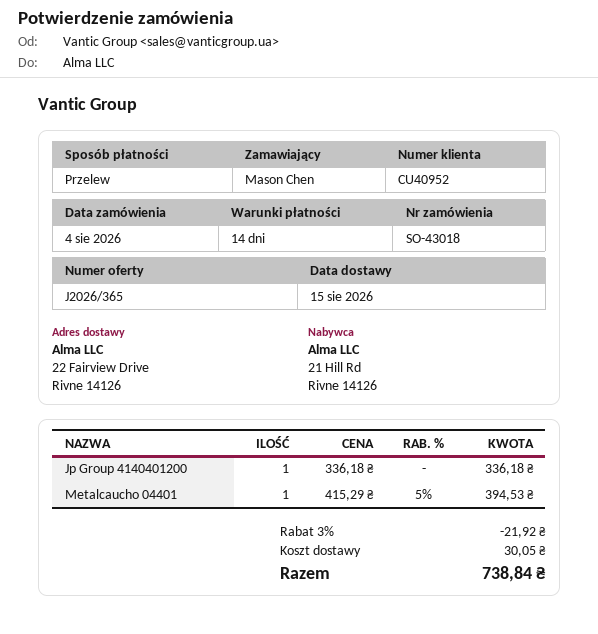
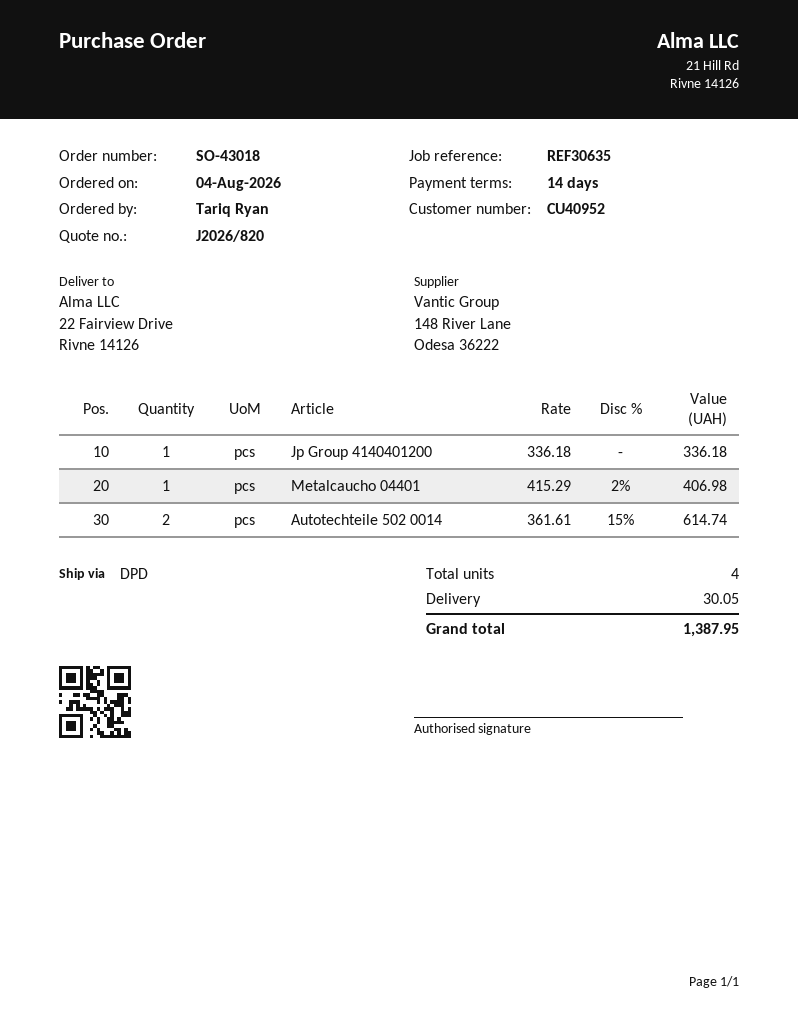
quote number: J2026/365 -> J2026/820
ordered by: Mason Chen -> Tariq Ryan
Metalcaucho 04401: 1 x 415.29 - 5% = 394.53 -> 1 x 415.29 - 2% = 406.98
Autotechteile 502 0014: none -> 2 x 361.61 - 15% = 614.74
discount: 3% = 21.92 -> none
total: 738.84 -> 1387.95

